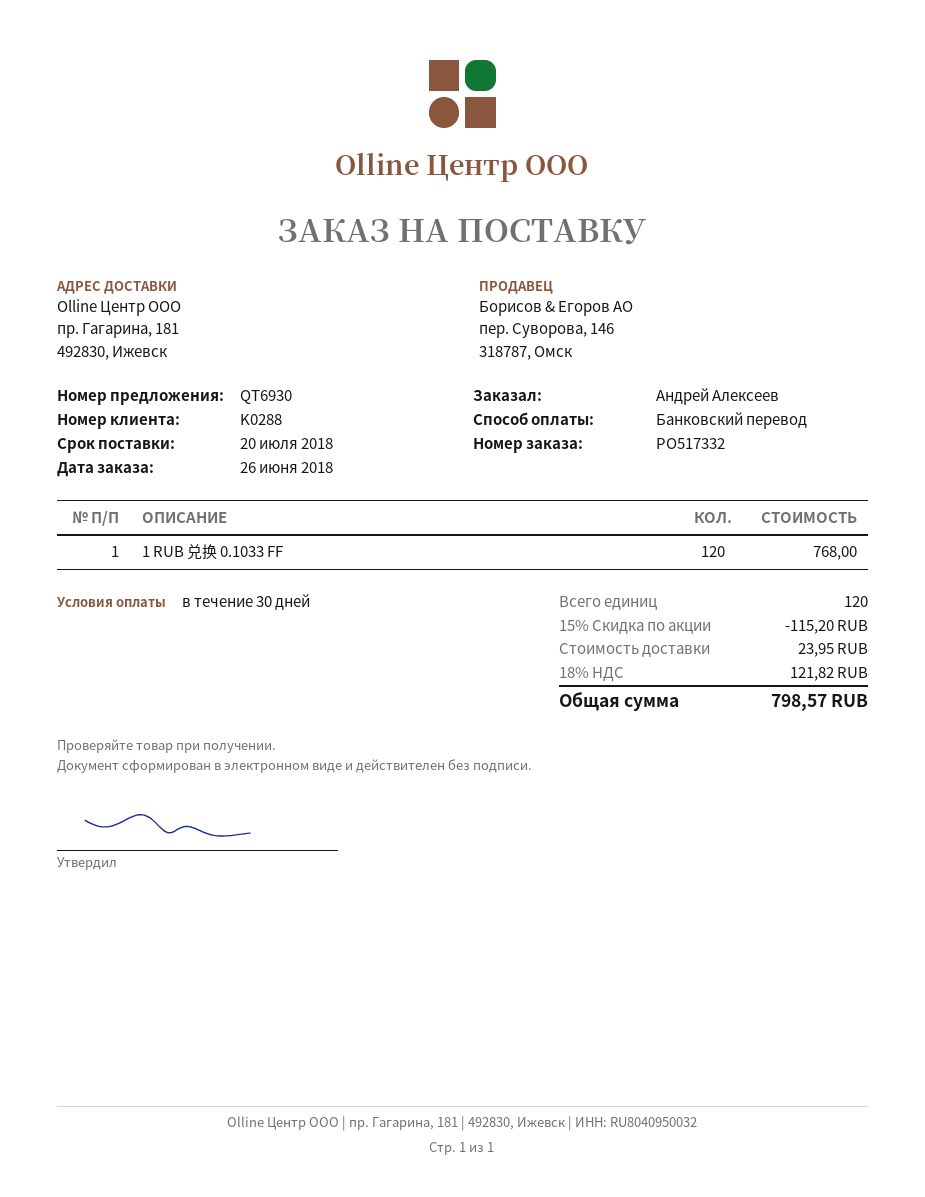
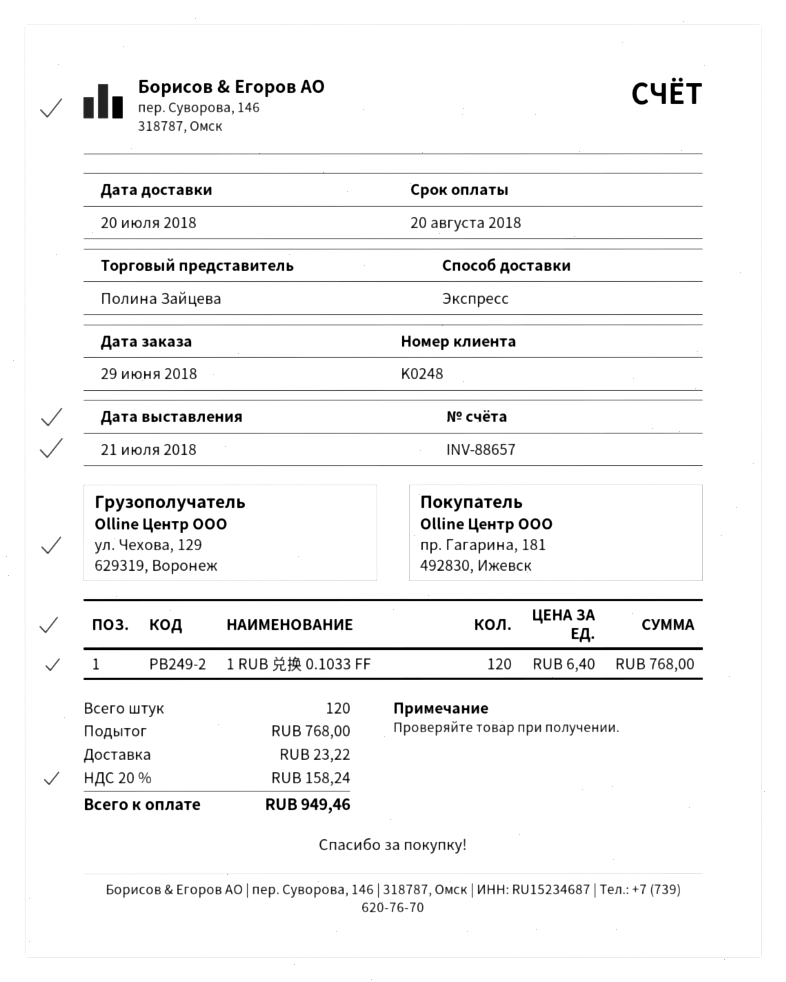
order date: 2018-06-26 -> 2018-06-29
customer number: K0288 -> K0248
ship to: пр. Гагарина, 181, 492830, Ижевск -> ул. Чехова, 129, 629319, Воронеж
discount: 15% = 115.20 -> none
shipping: 23.95 -> 23.22
tax: 18% = 121.82 -> 20% = 158.24
total: 798.57 -> 949.46

